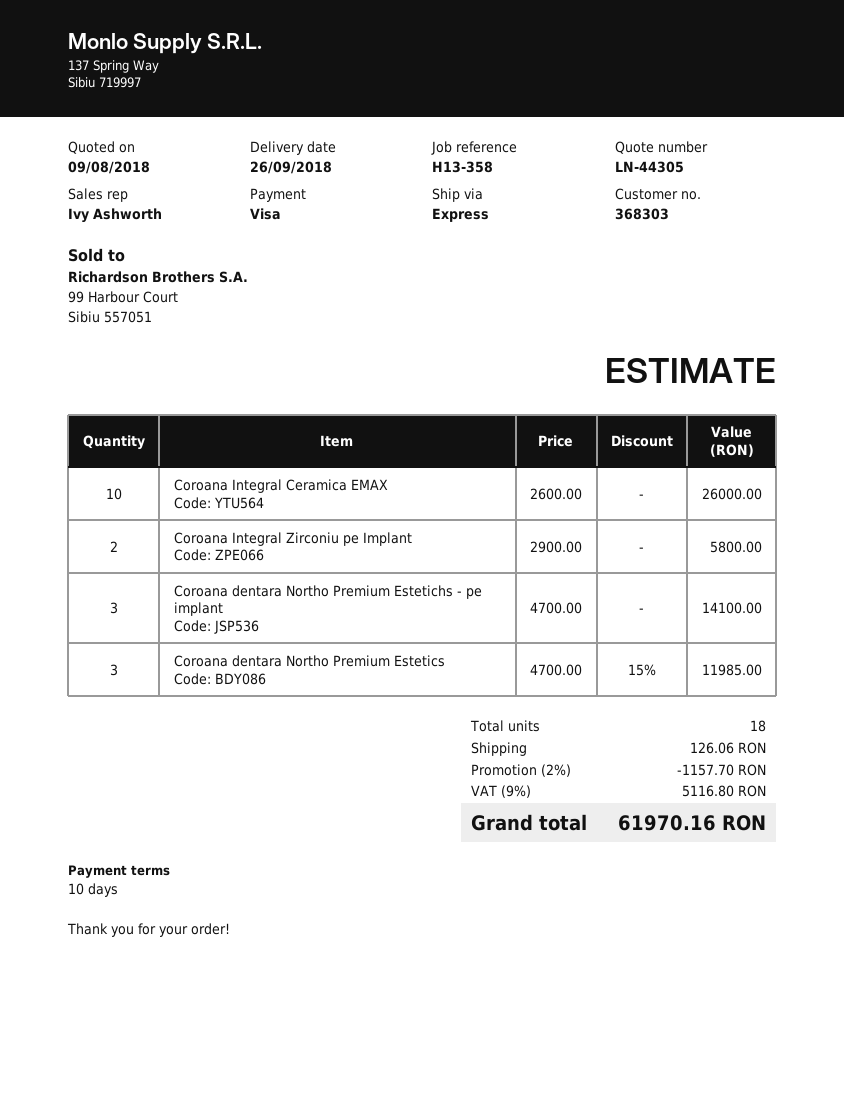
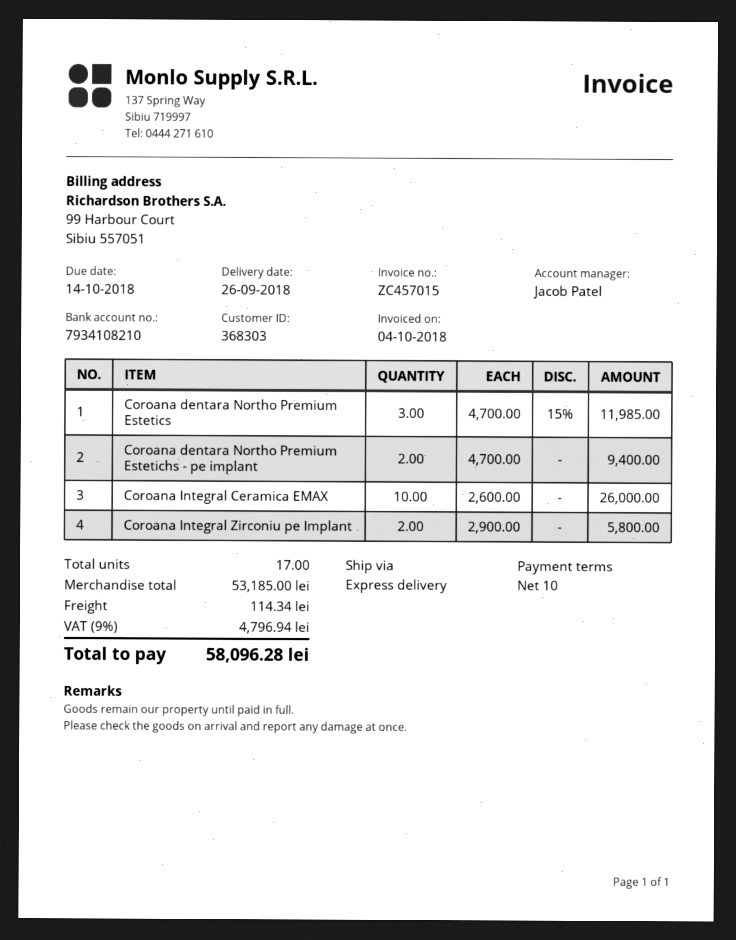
sales rep: Ivy Ashworth -> Jacob Patel
Coroana dentara Northo Premium Estetichs - pe implant: 3 x 4700.00 = 14100.00 -> 2 x 4700.00 = 9400.00
total quantity: 18 -> 17
discount: 2% = 1157.70 -> none
shipping: 126.06 -> 114.34
tax: 9% = 5116.80 -> 9% = 4796.94
total: 61970.16 -> 58096.28

